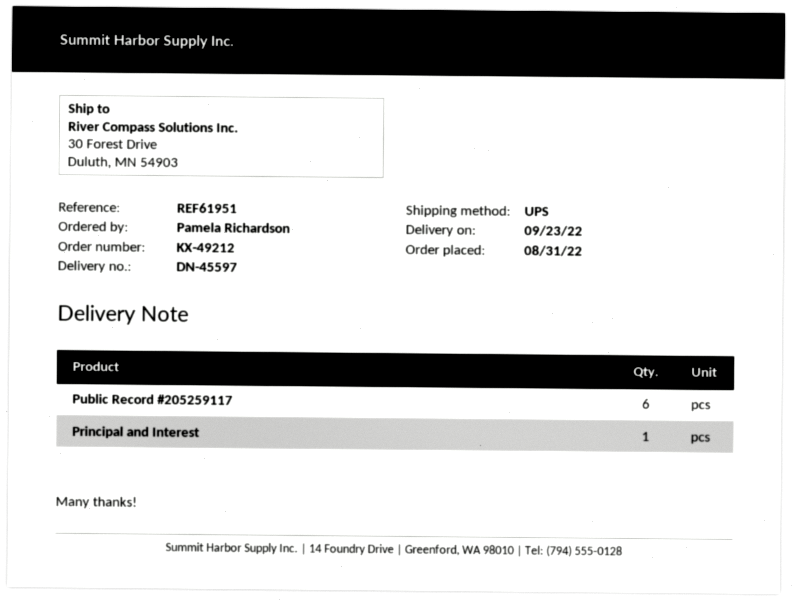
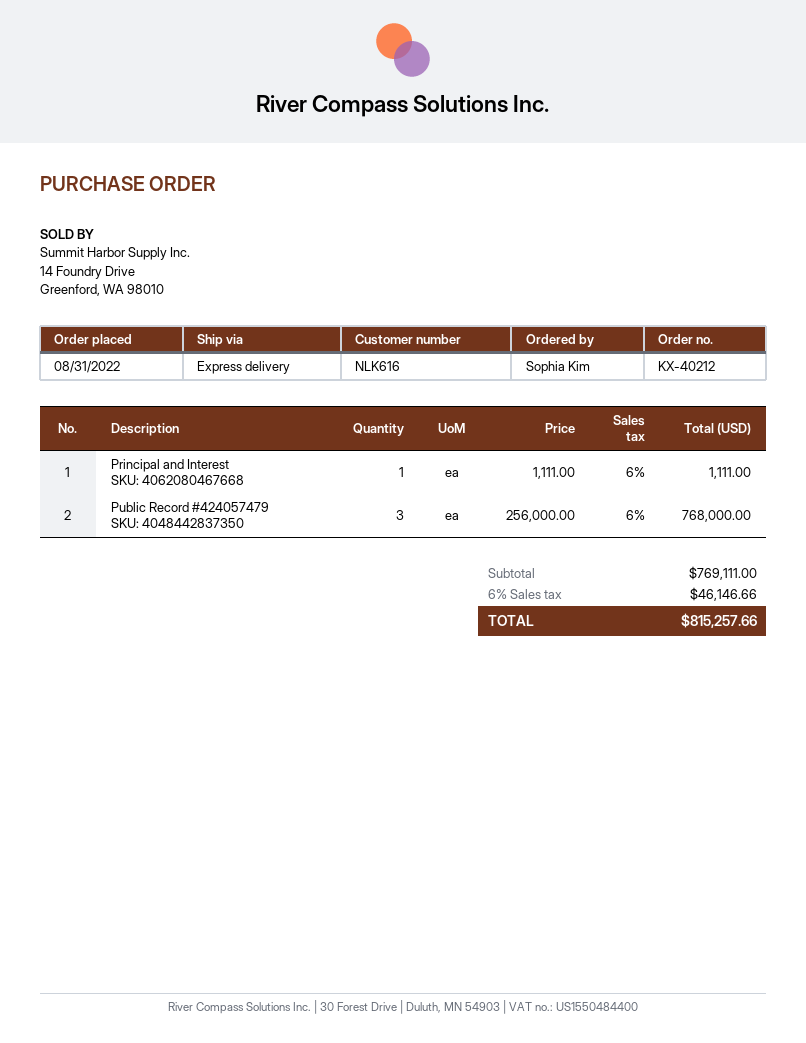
order number: KX-49212 -> KX-40212
ordered by: Pamela Richardson -> Sophia Kim
shipping method: UPS -> express
Public Record #205259117: 6 -> none
Public Record #424057479: none -> 3

